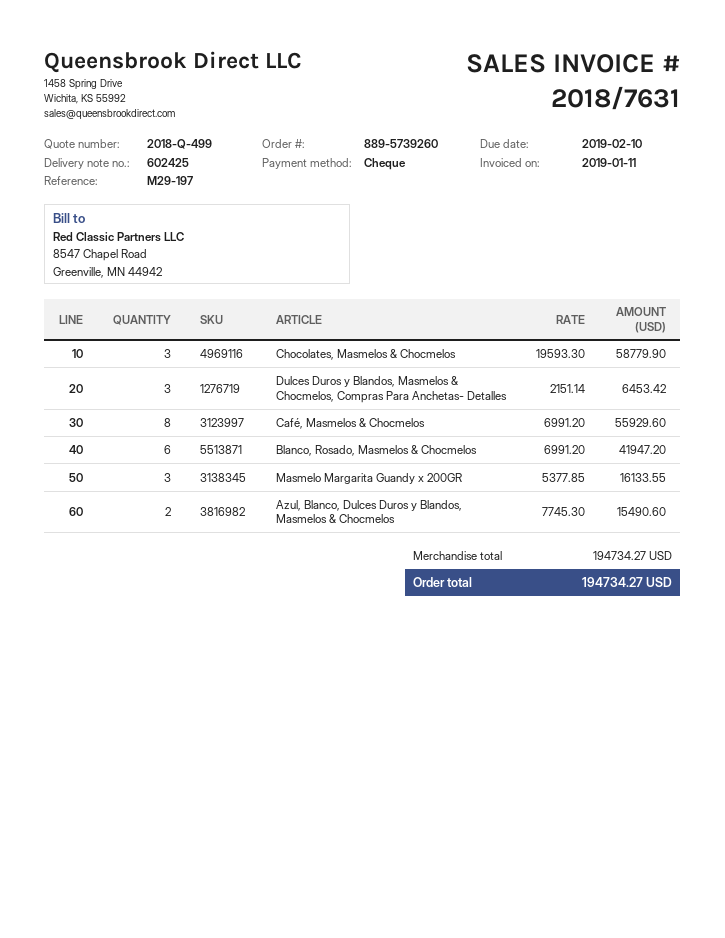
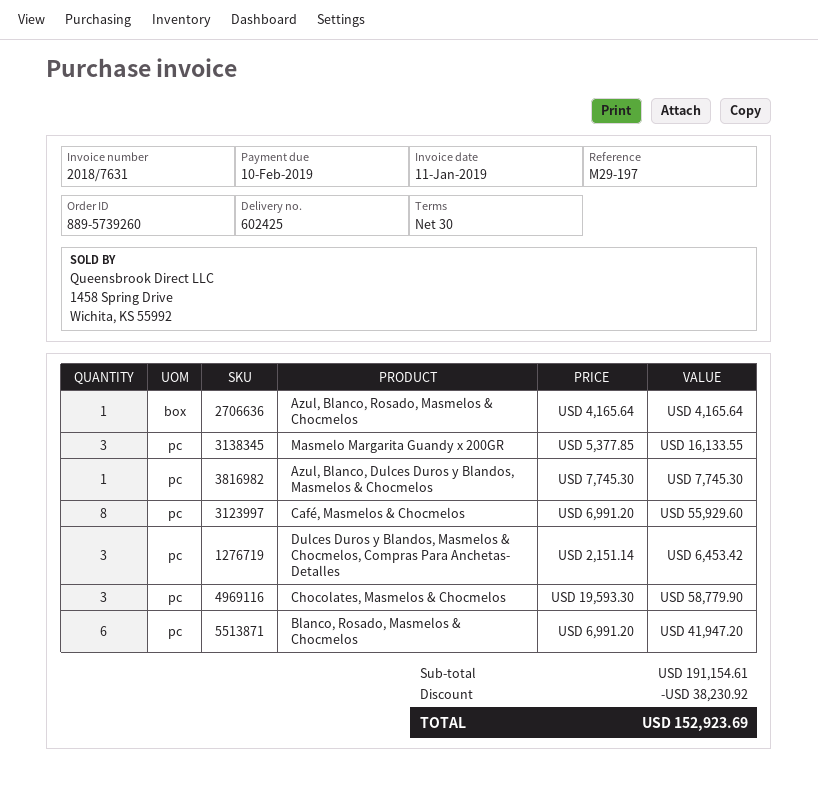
Azul, Blanco, Dulces Duros y Blandos, Masmelos & Chocmelos: 2 x 7745.30 = 15490.60 -> 1 x 7745.30 = 7745.30
Azul, Blanco, Rosado, Masmelos & Chocmelos: none -> 1 x 4165.64 = 4165.64
subtotal: 194734.27 -> 191154.61
discount: none -> 38230.92
total: 194734.27 -> 152923.69

